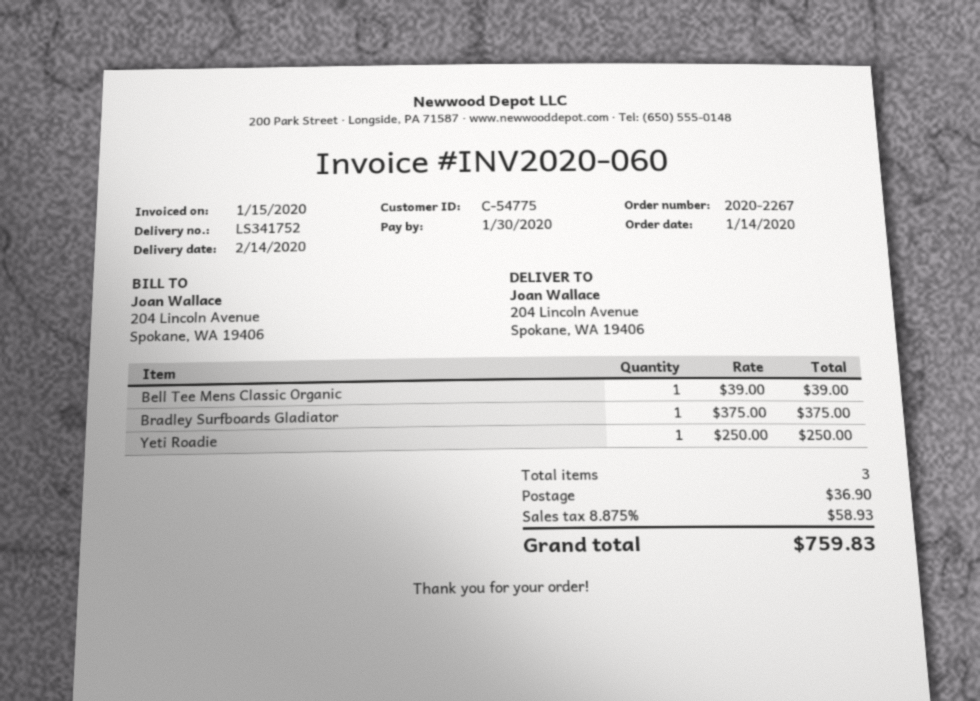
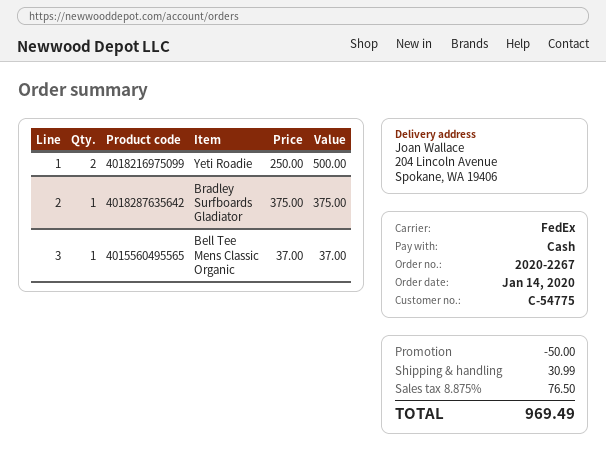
Bell Tee Mens Classic Organic: 1 x 39.00 = 39.00 -> 1 x 37.00 = 37.00
Yeti Roadie: 1 x 250.00 = 250.00 -> 2 x 250.00 = 500.00
discount: none -> 50.00
shipping: 36.90 -> 30.99
tax: 8.875% = 58.93 -> 8.875% = 76.50
total: 759.83 -> 969.49

